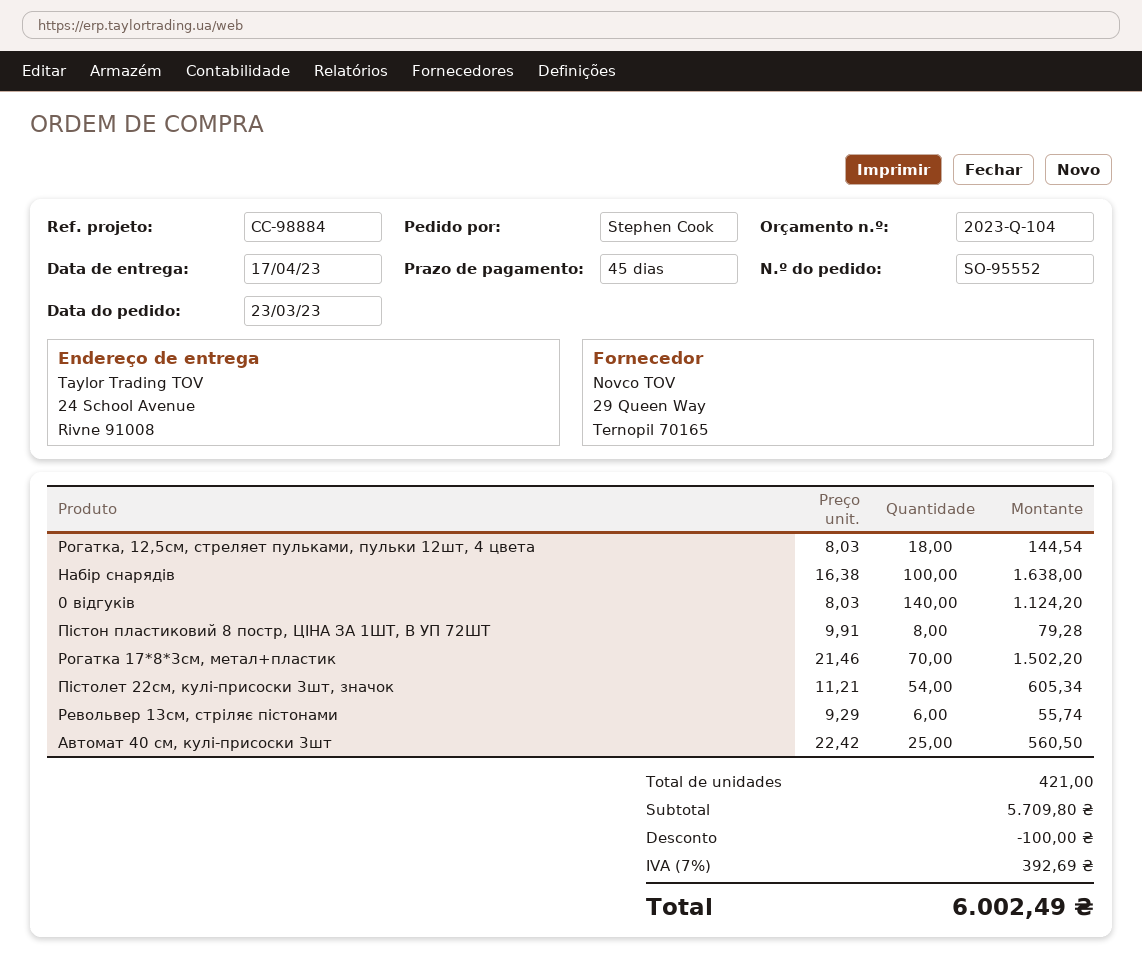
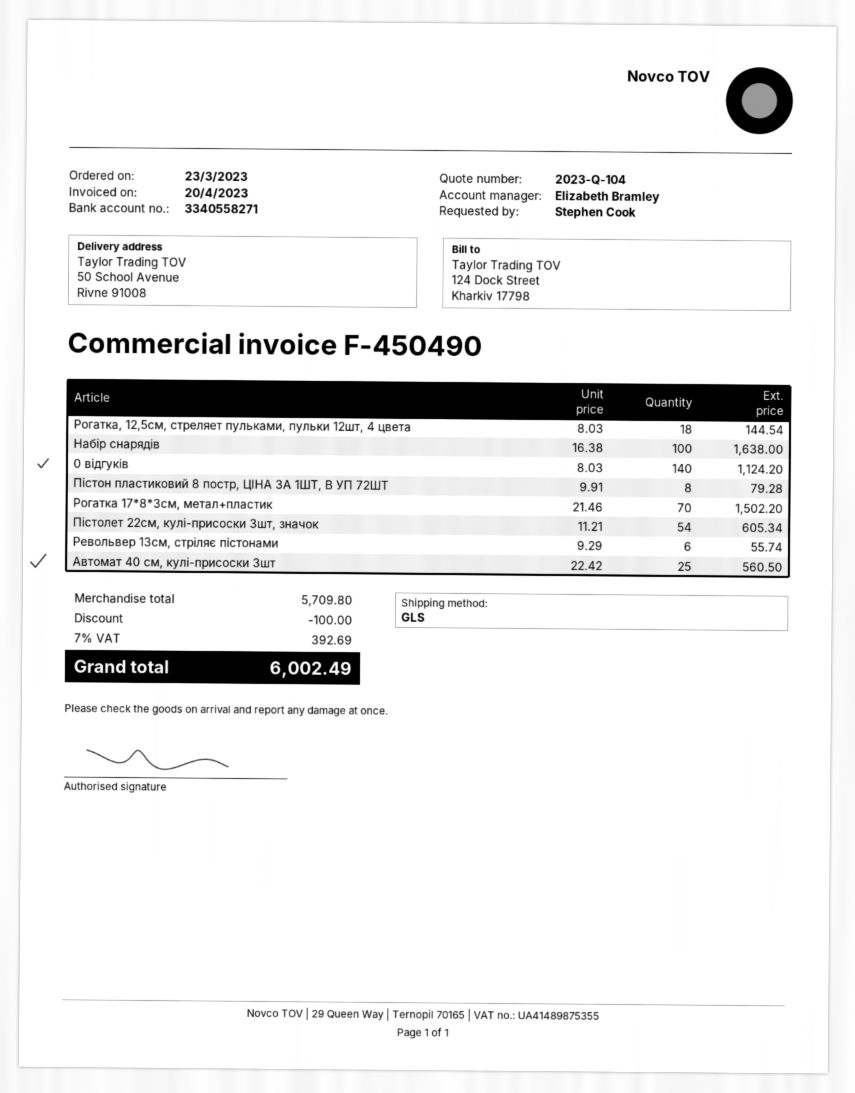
ship to: 24 School Avenue, Rivne 91008 -> 50 School Avenue, Rivne 91008

